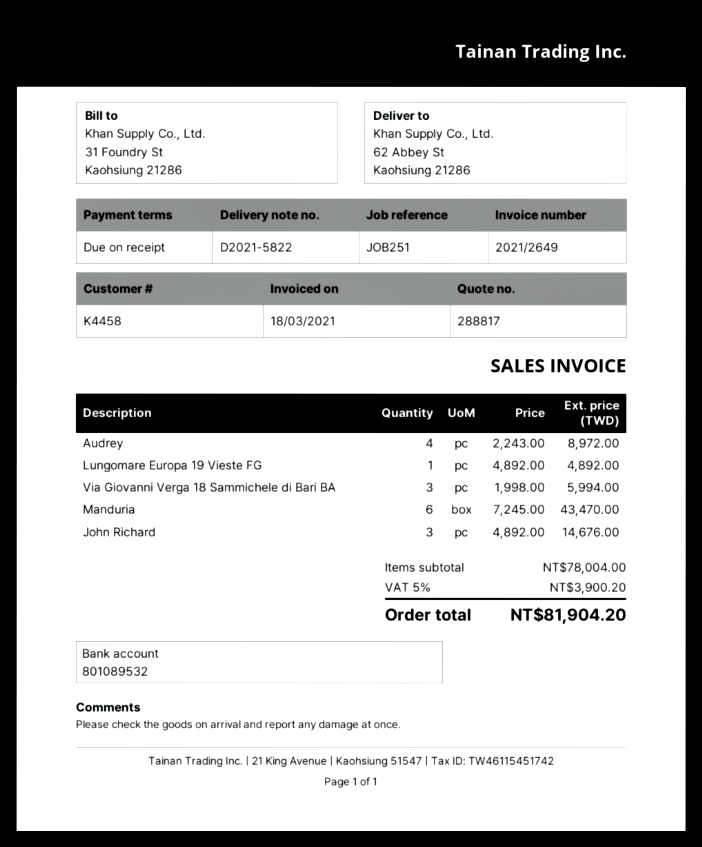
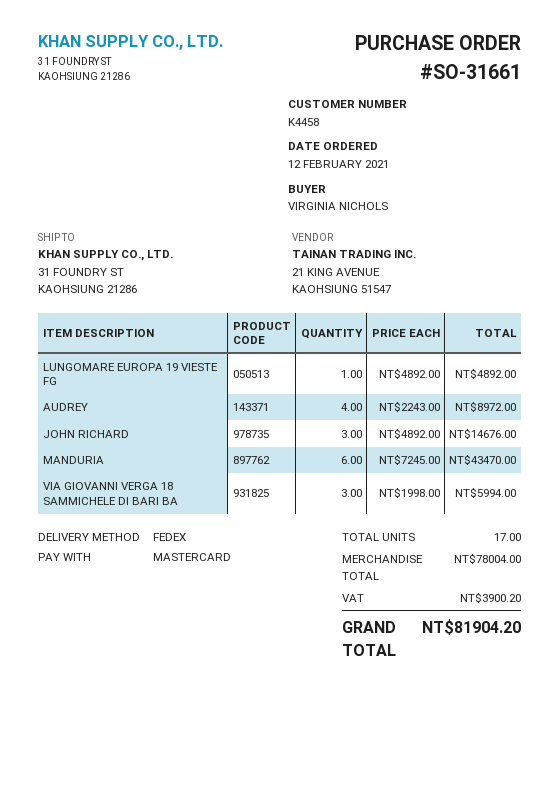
ship to: 62 Abbey St, Kaohsiung 21286 -> 31 FOUNDRY ST, KAOHSIUNG 21286

